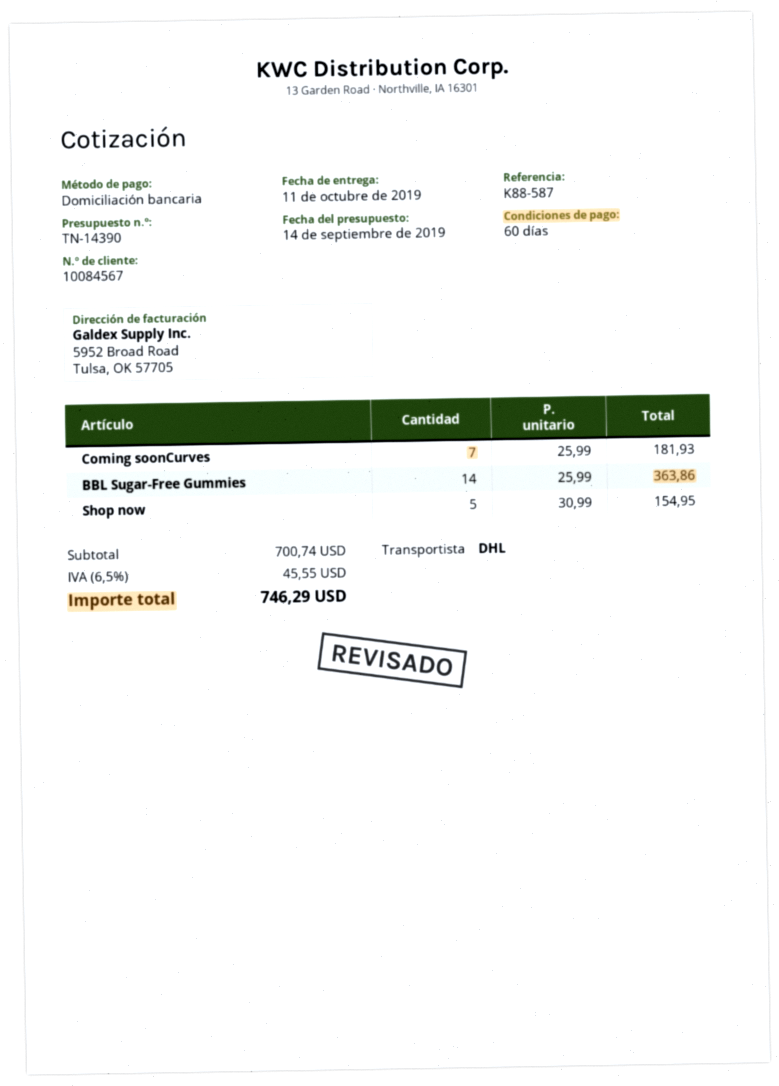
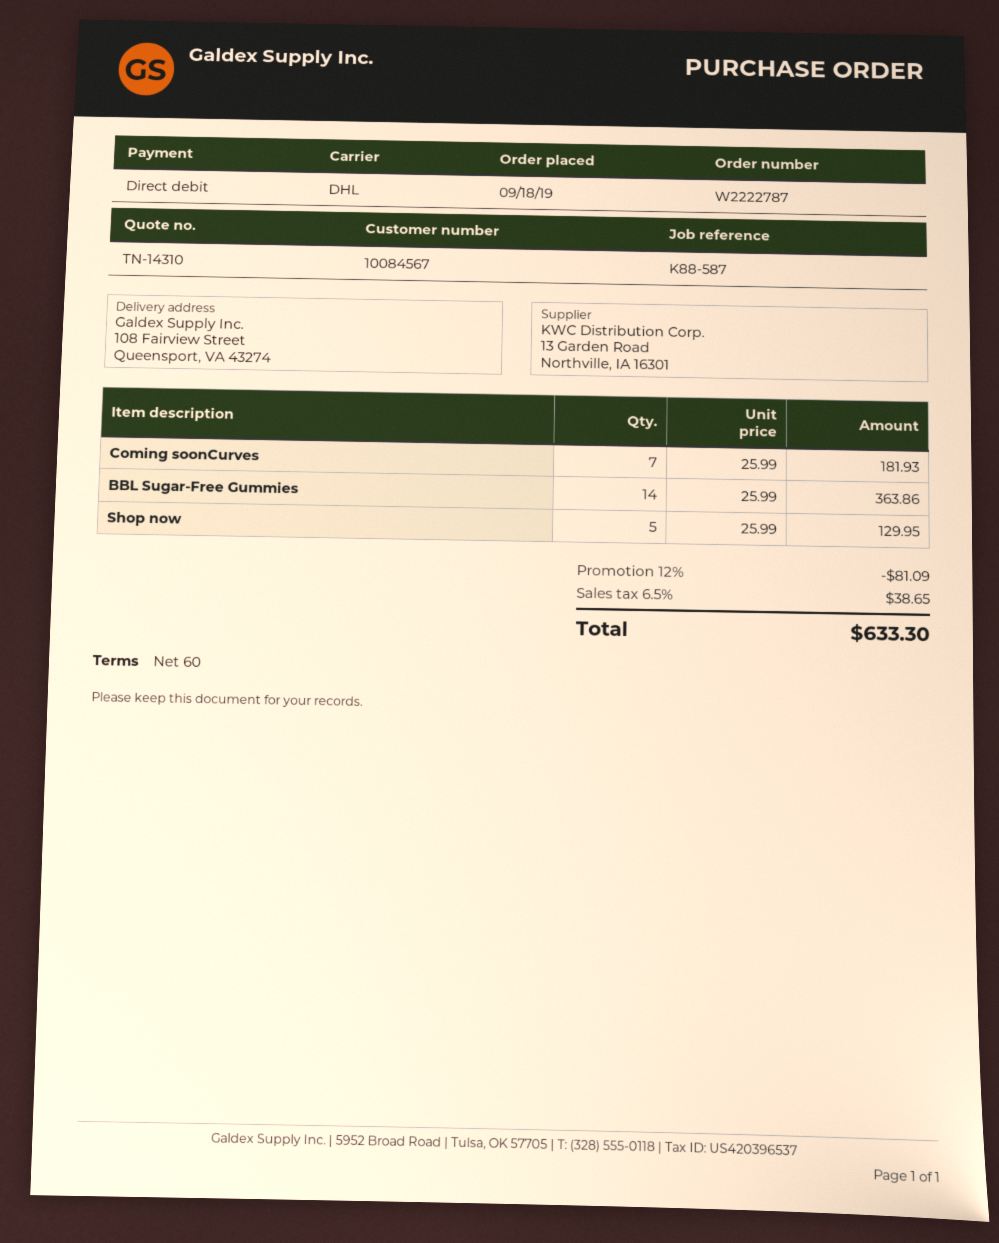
quote number: TN-14390 -> TN-14310
Shop now: 5 x 30.99 = 154.95 -> 5 x 25.99 = 129.95
discount: none -> 12% = 81.09
tax: 6.5% = 45.55 -> 6.5% = 38.65
total: 746.29 -> 633.30

